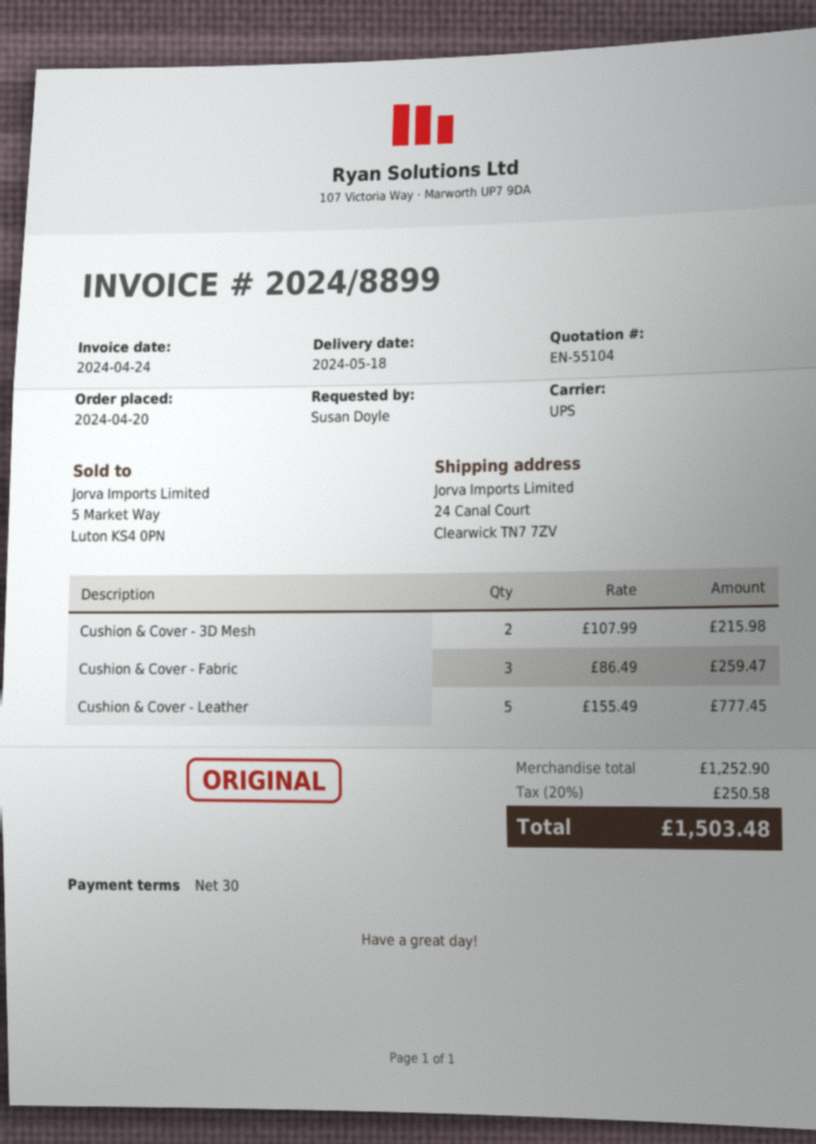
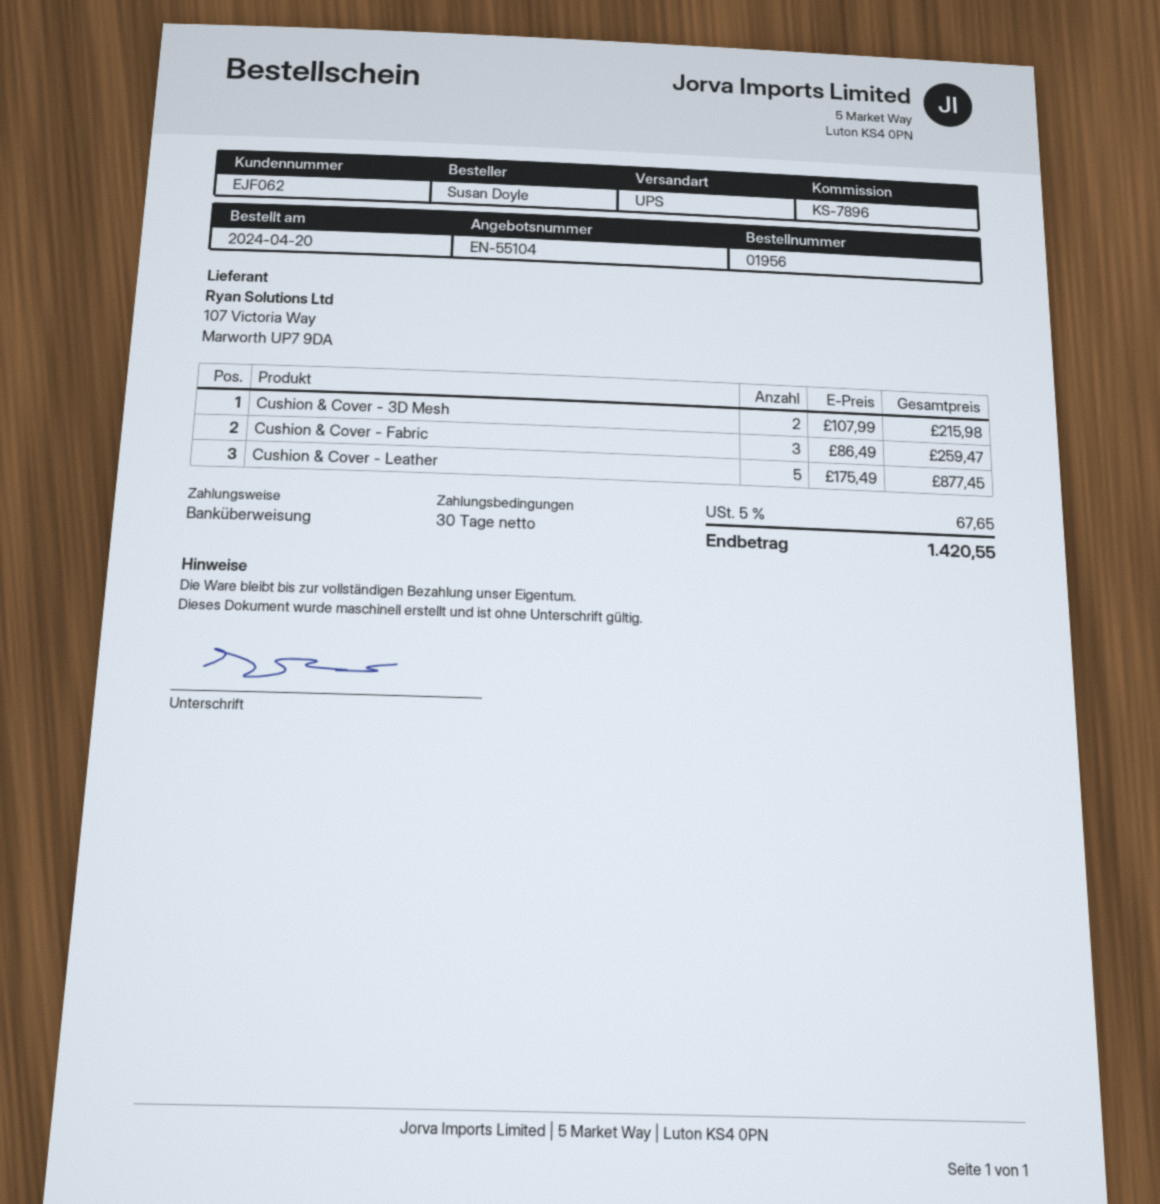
Cushion & Cover - Leather: 5 x 155.49 = 777.45 -> 5 x 175.49 = 877.45
tax: 20% = 250.58 -> 5% = 67.65
total: 1503.48 -> 1420.55

